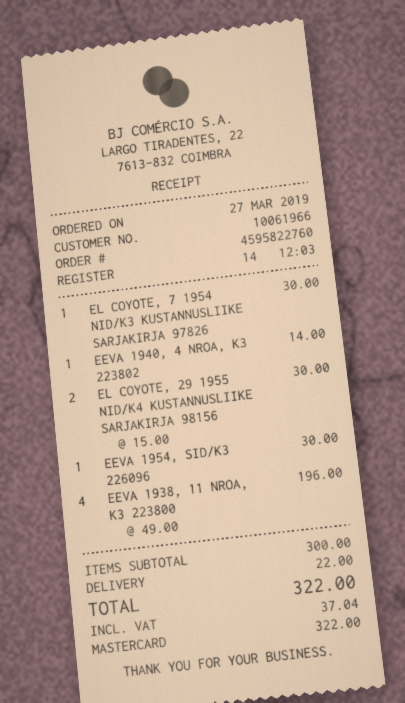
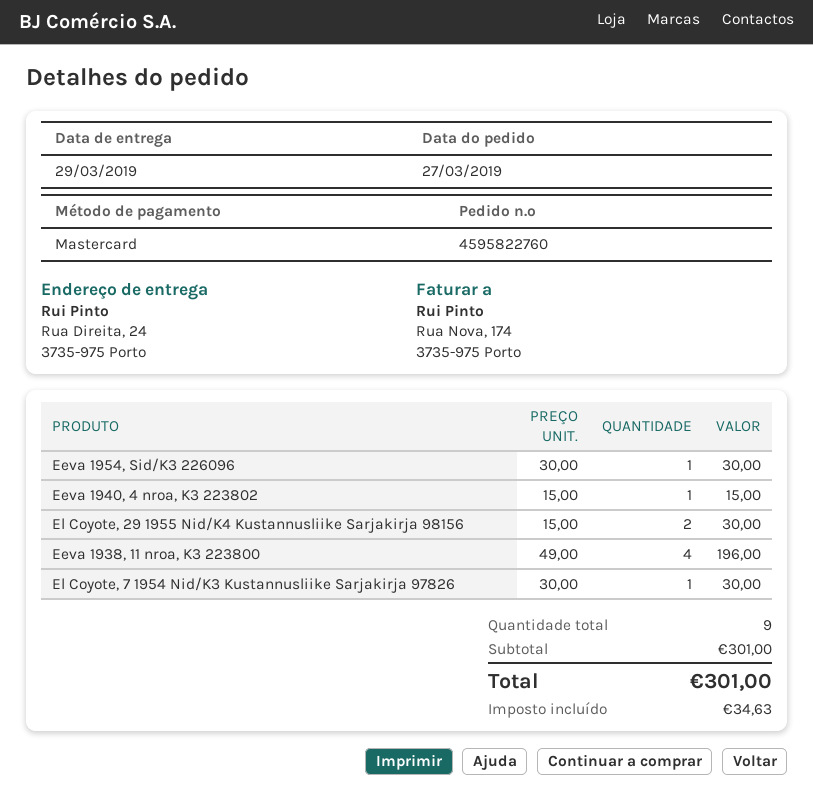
EEVA 1940, 4 NROA, K3 223802: 1 x 14.00 = 14.00 -> 1 x 15.00 = 15.00
subtotal: 300.00 -> 301.00
shipping: 22.00 -> none
tax: 37.04 -> 34.63
total: 322.00 -> 301.00

